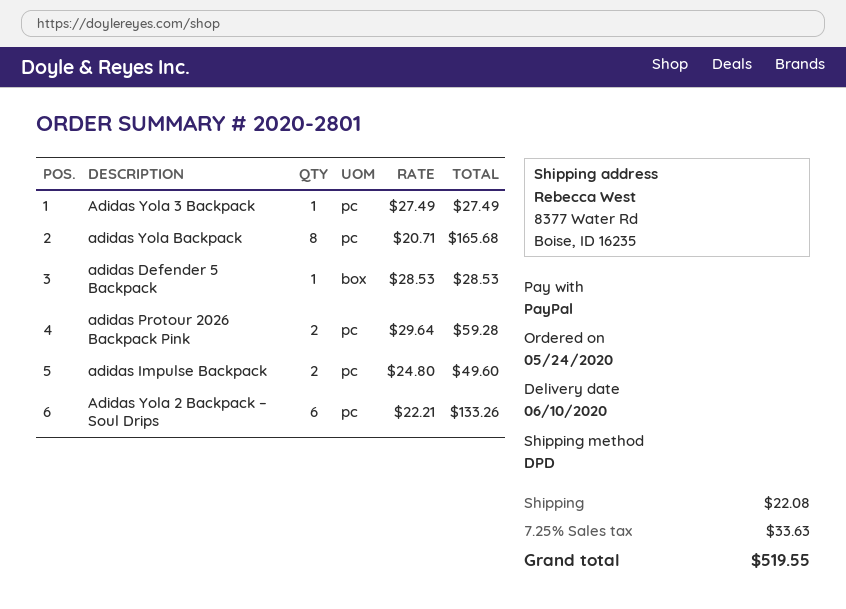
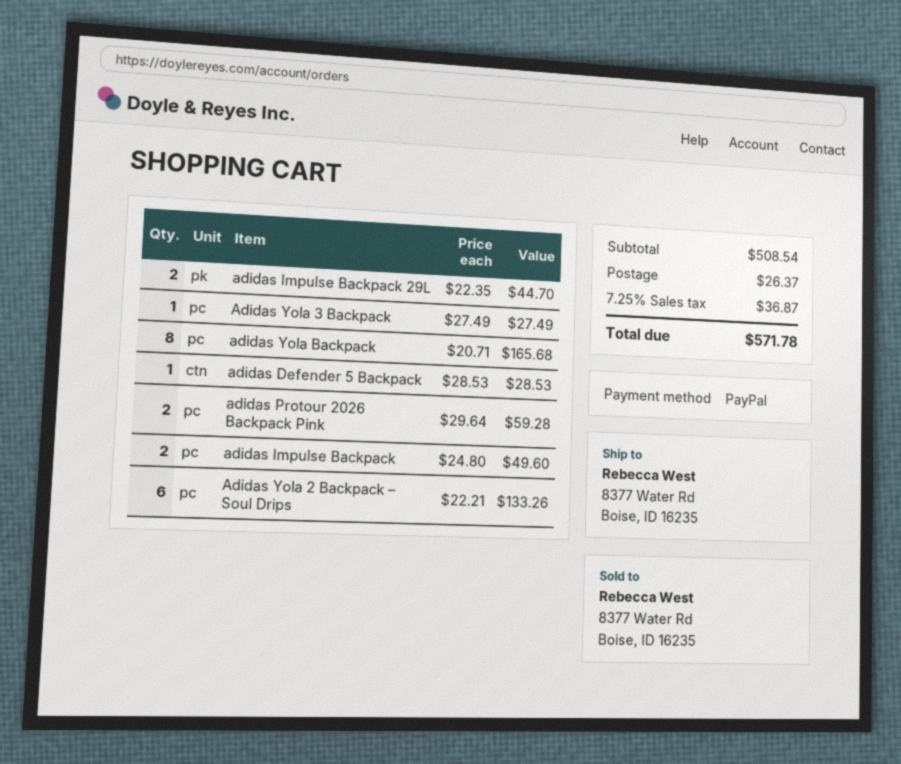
adidas Impulse Backpack 29L: none -> 2 x 22.35 = 44.70
shipping: 22.08 -> 26.37
tax: 7.25% = 33.63 -> 7.25% = 36.87
total: 519.55 -> 571.78

